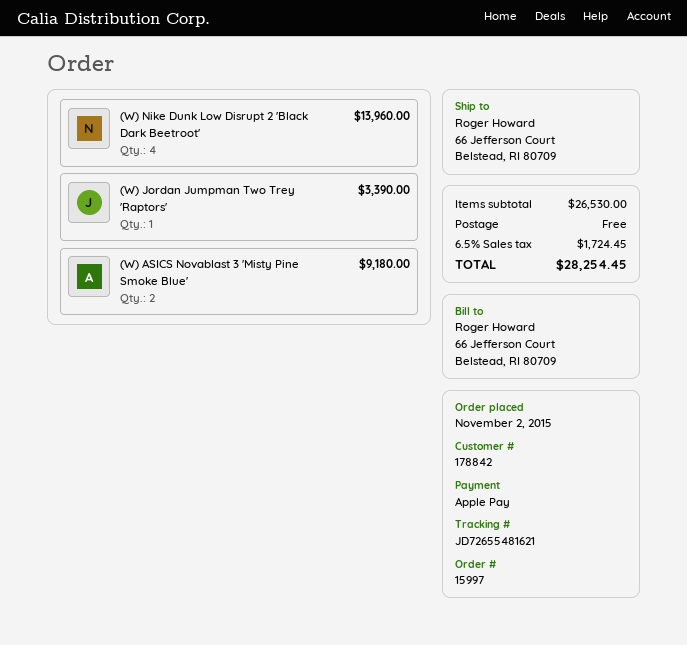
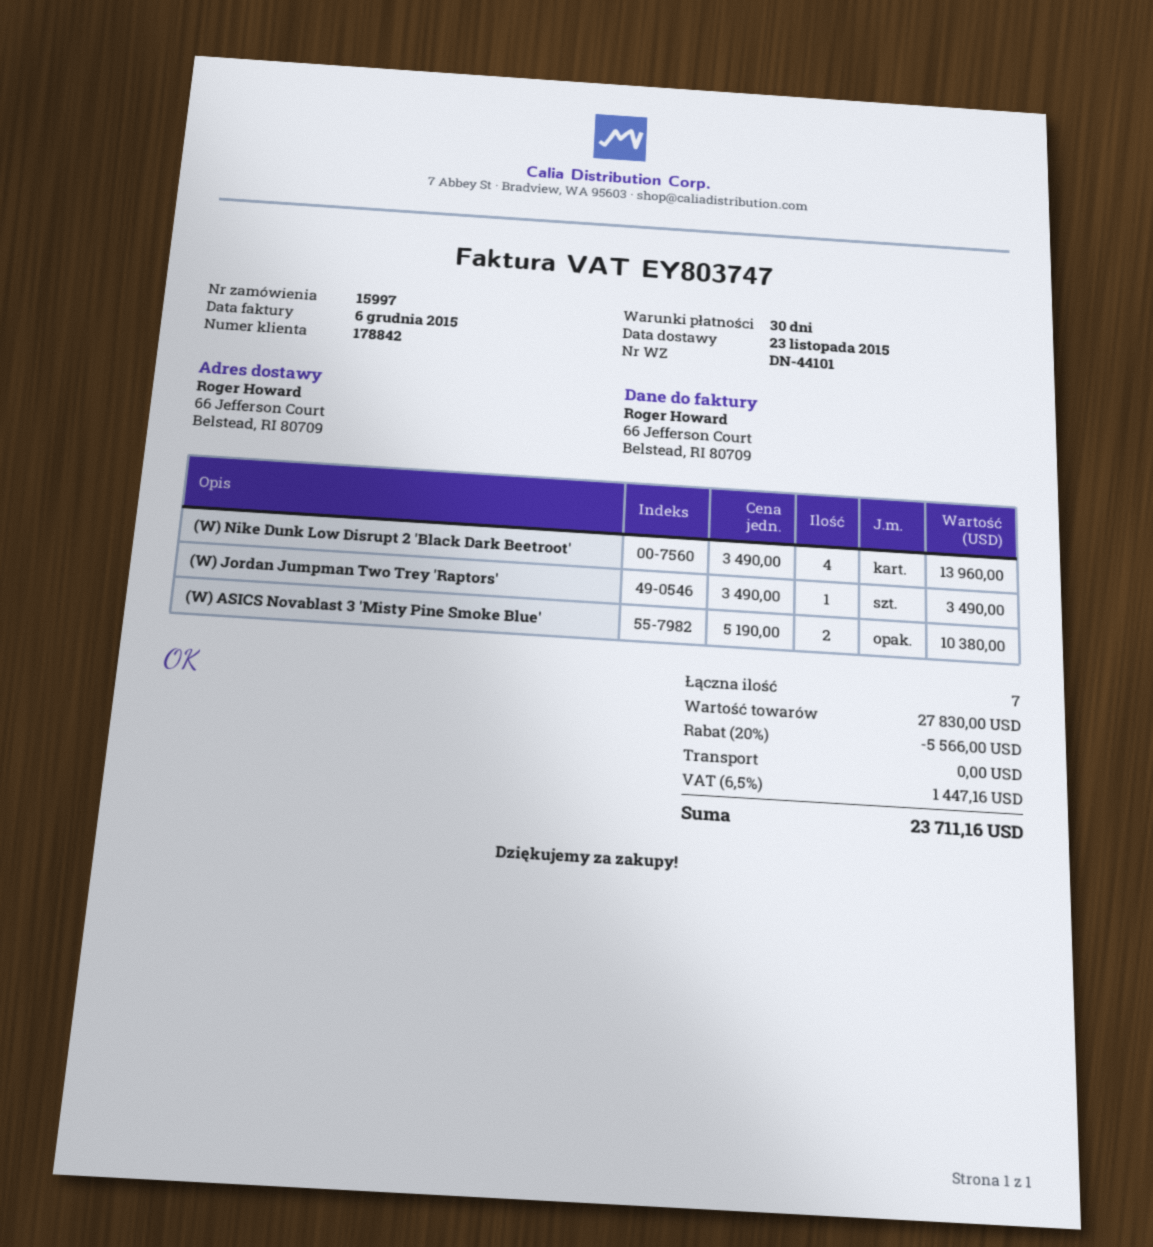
(W) Jordan Jumpman Two Trey 'Raptors': 1 for 3390.00 -> 1 for 3490.00
(W) ASICS Novablast 3 'Misty Pine Smoke Blue': 2 for 9180.00 -> 2 for 10380.00
subtotal: 26530.00 -> 27830.00
discount: none -> 20% = 5566.00
tax: 6.5% = 1724.45 -> 6.5% = 1447.16
total: 28254.45 -> 23711.16

